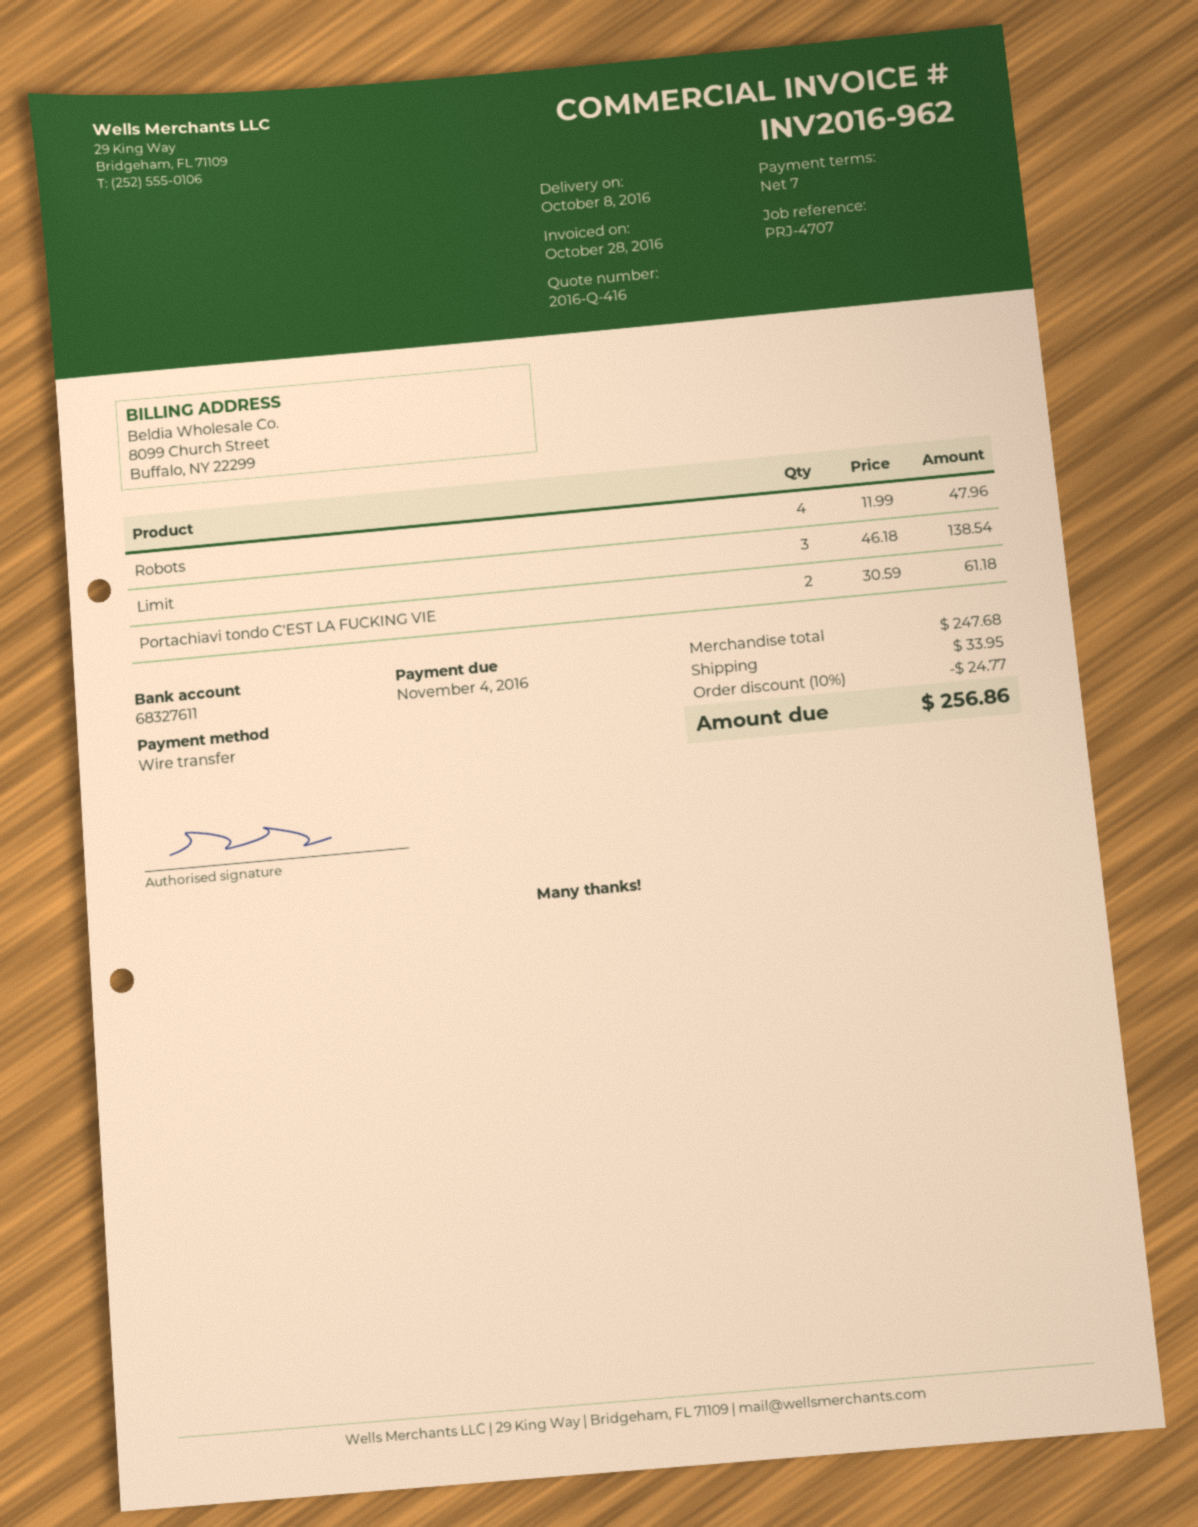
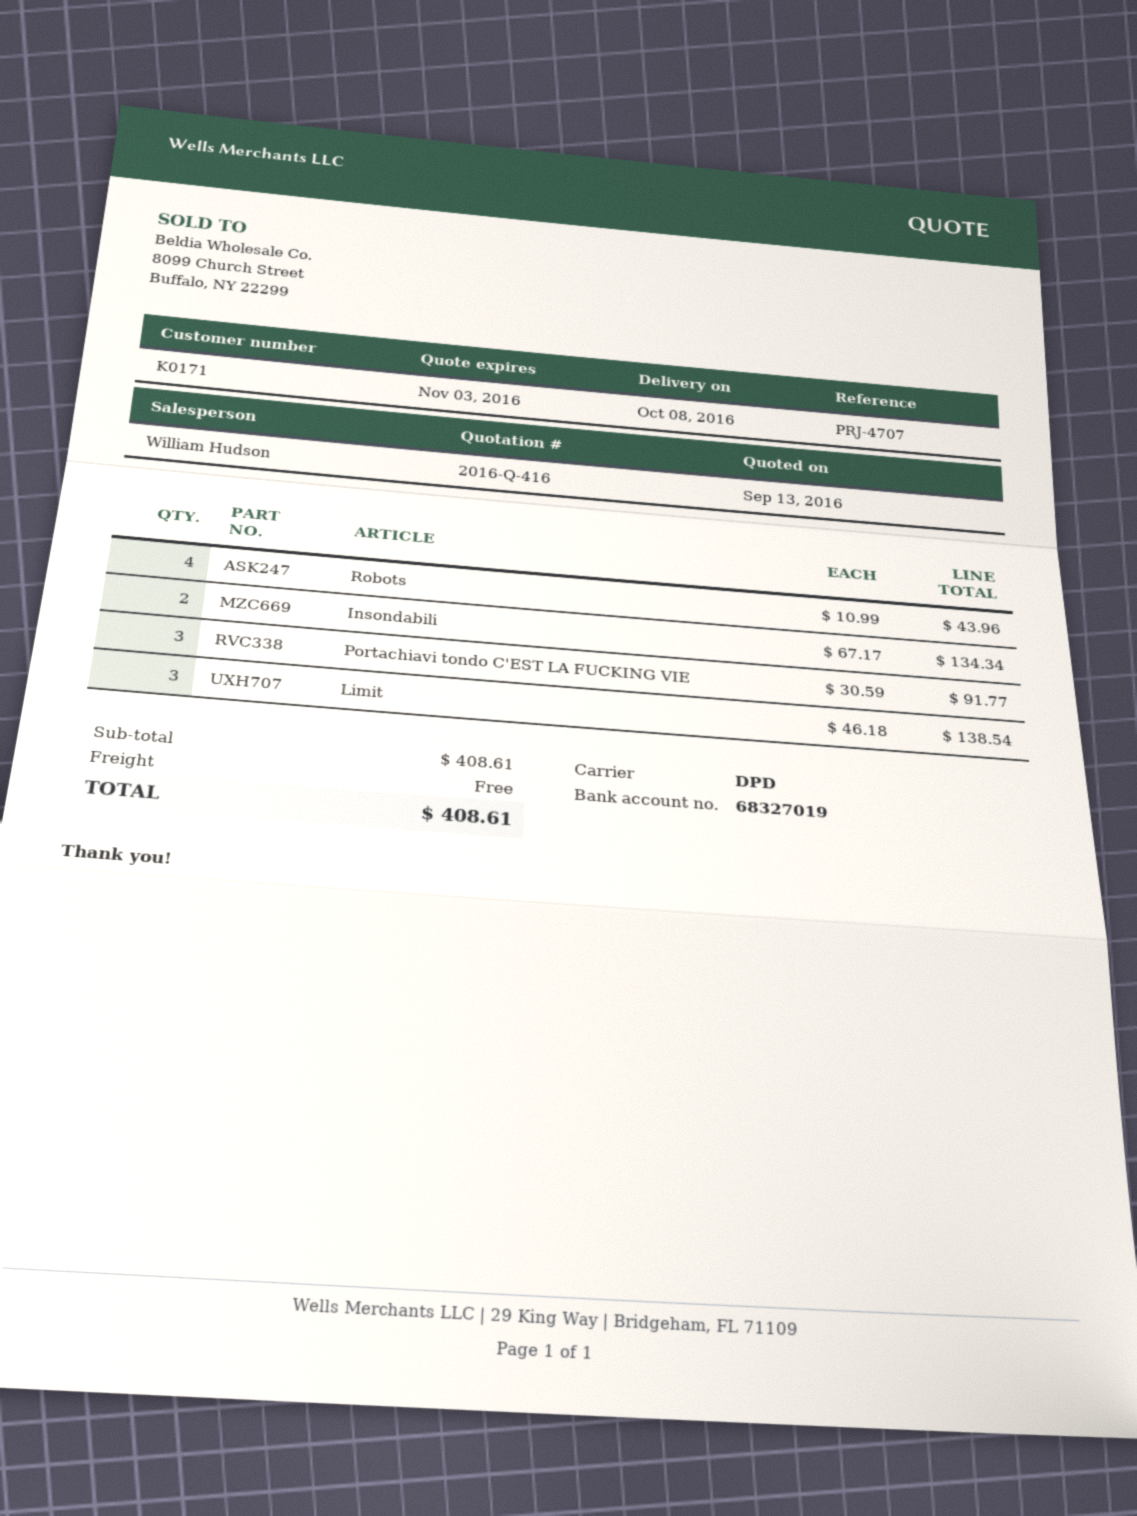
bank account: 68327611 -> 68327019
Robots: 4 x 11.99 = 47.96 -> 4 x 10.99 = 43.96
Portachiavi tondo C'EST LA FUCKING VIE: 2 x 30.59 = 61.18 -> 3 x 30.59 = 91.77
Insondabili: none -> 2 x 67.17 = 134.34
subtotal: 247.68 -> 408.61
discount: 10% = 24.77 -> none
shipping: 33.95 -> 0.00
total: 256.86 -> 408.61

